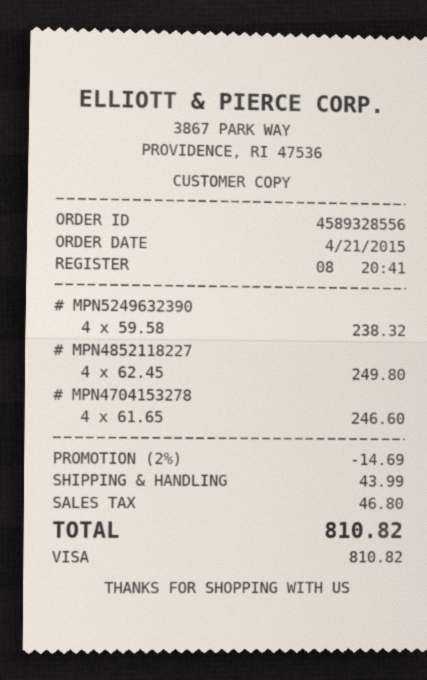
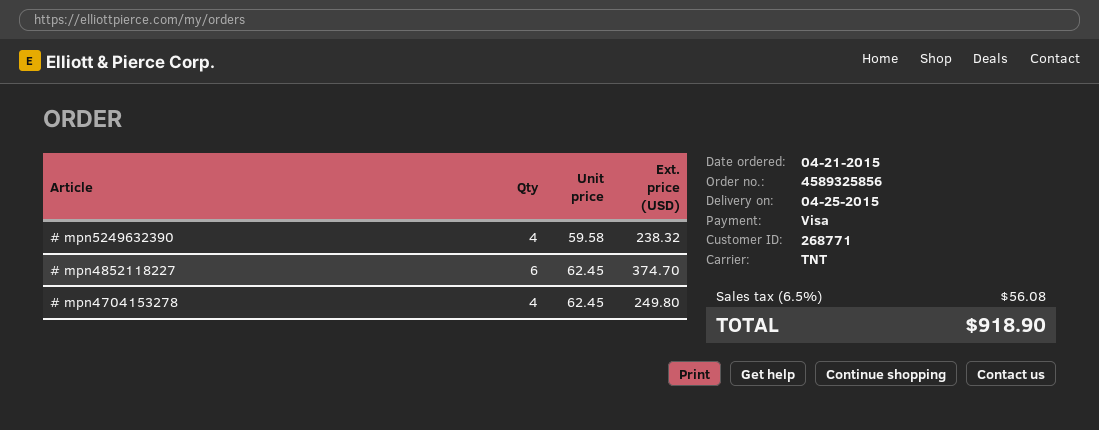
order number: 4589328556 -> 4589325856
# MPN4852118227: 4 x 62.45 = 249.80 -> 6 x 62.45 = 374.70
# MPN4704153278: 4 x 61.65 = 246.60 -> 4 x 62.45 = 249.80
discount: 2% = 14.69 -> none
shipping: 43.99 -> none
tax: 46.80 -> 56.08
total: 810.82 -> 918.90

